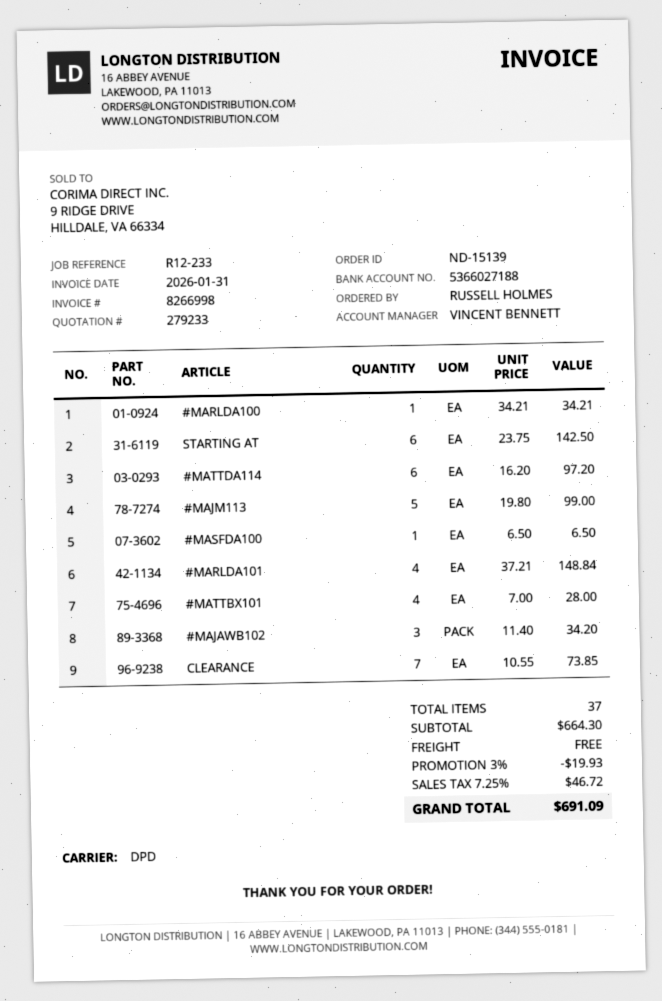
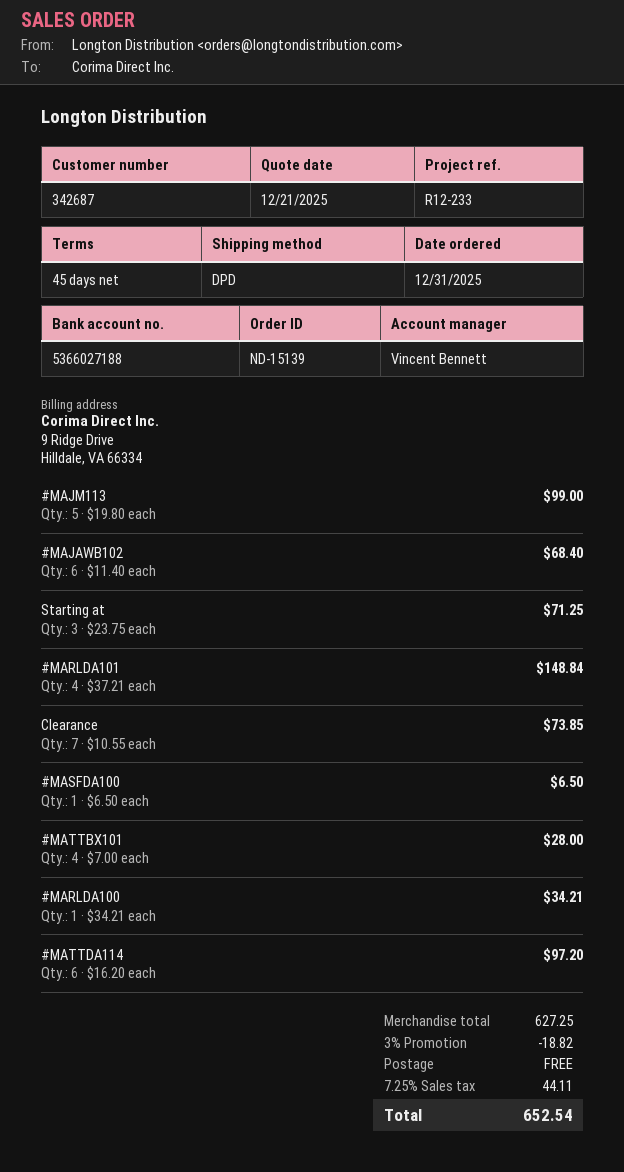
STARTING AT: 6 x 23.75 = 142.50 -> 3 x 23.75 = 71.25
#MAJAWB102: 3 x 11.40 = 34.20 -> 6 x 11.40 = 68.40
subtotal: 664.30 -> 627.25
discount: 3% = 19.93 -> 3% = 18.82
tax: 7.25% = 46.72 -> 7.25% = 44.11
total: 691.09 -> 652.54

